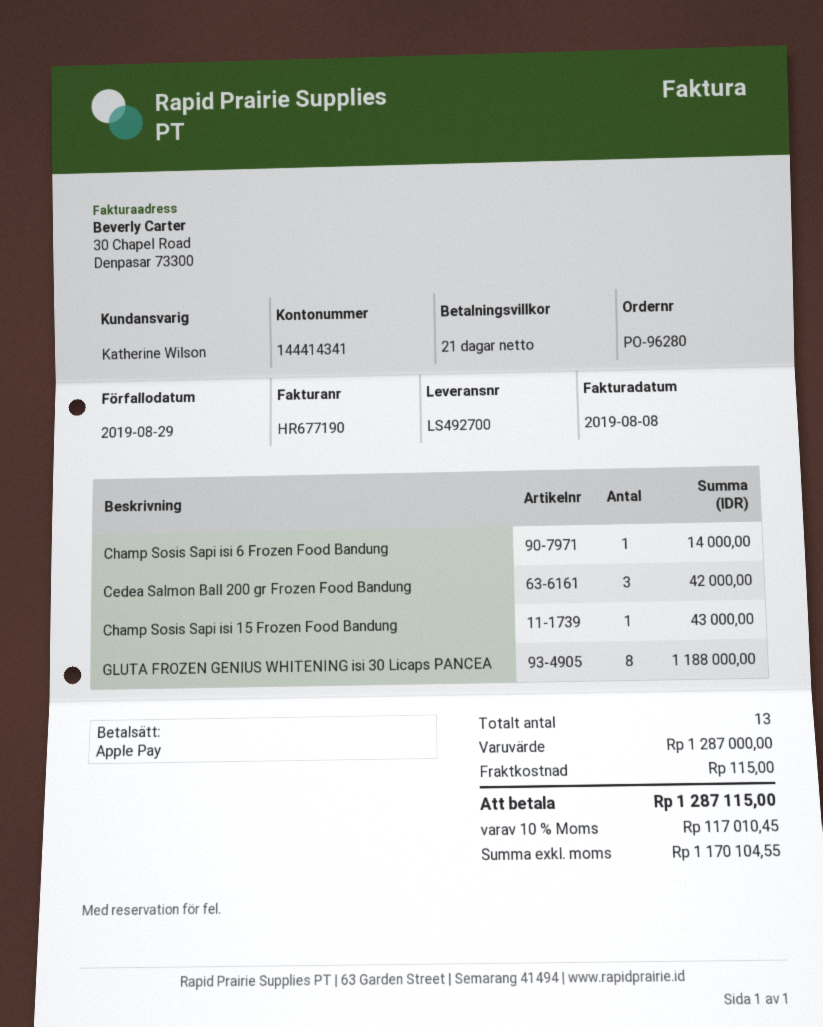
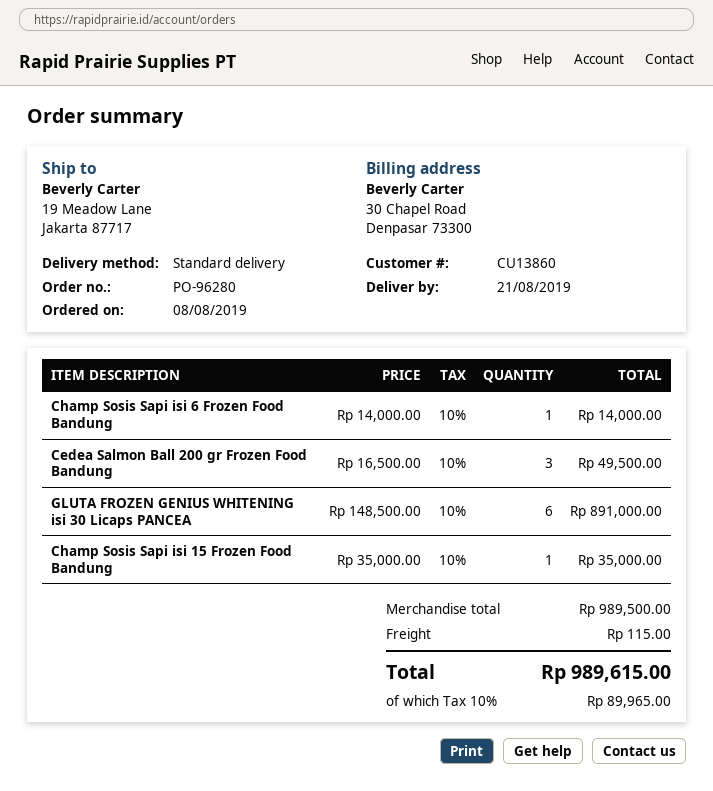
Cedea Salmon Ball 200 gr Frozen Food Bandung: 3 for 42000.00 -> 3 for 49500.00
Champ Sosis Sapi isi 15 Frozen Food Bandung: 1 for 43000.00 -> 1 for 35000.00
GLUTA FROZEN GENIUS WHITENING isi 30 Licaps PANCEA: 8 for 1188000.00 -> 6 for 891000.00
subtotal: 1287000.00 -> 989500.00
tax: 10% = 117010.45 -> 10% = 89965.00
total: 1287115.00 -> 989615.00

